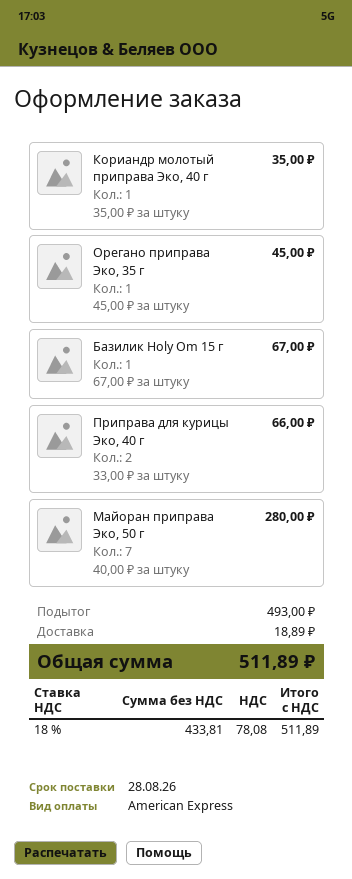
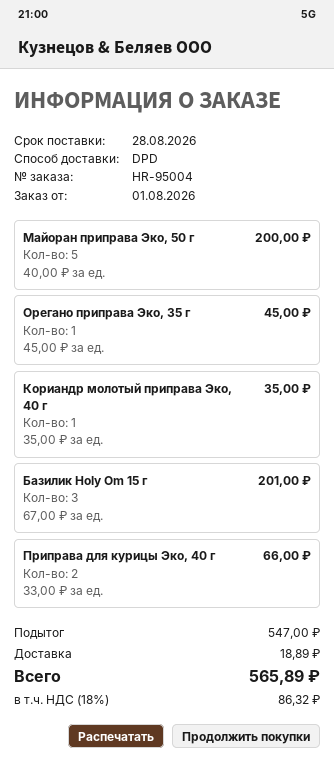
Базилик Holy Om 15 г: 1 x 67.00 = 67.00 -> 3 x 67.00 = 201.00
Майоран приправа Эко, 50 г: 7 x 40.00 = 280.00 -> 5 x 40.00 = 200.00
subtotal: 493.00 -> 547.00
tax: 18% = 78.08 -> 18% = 86.32
total: 511.89 -> 565.89

